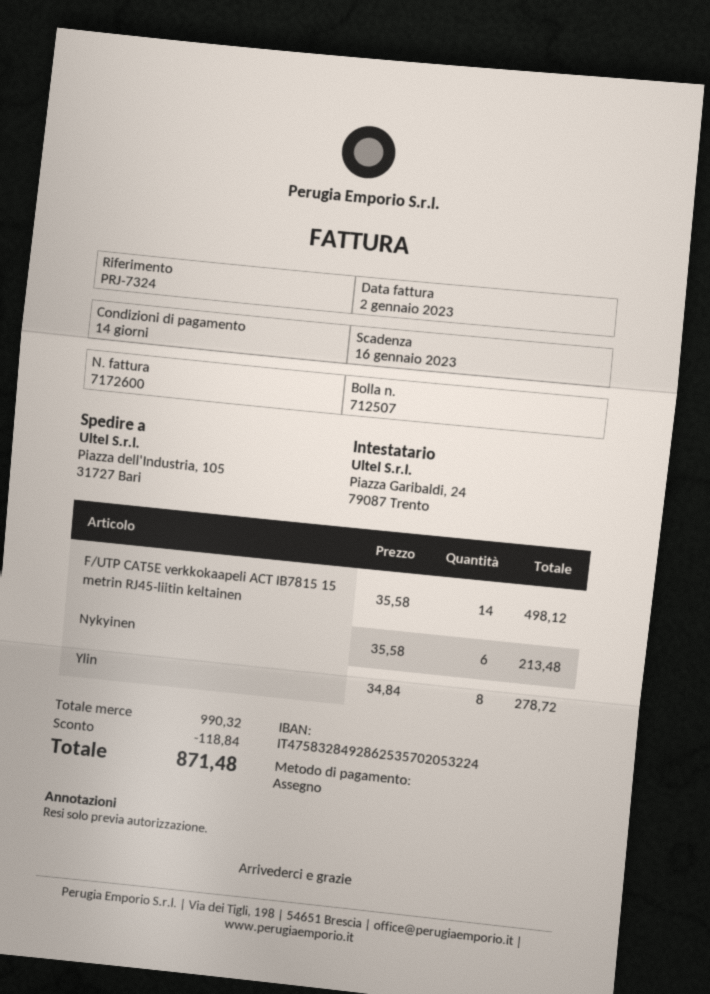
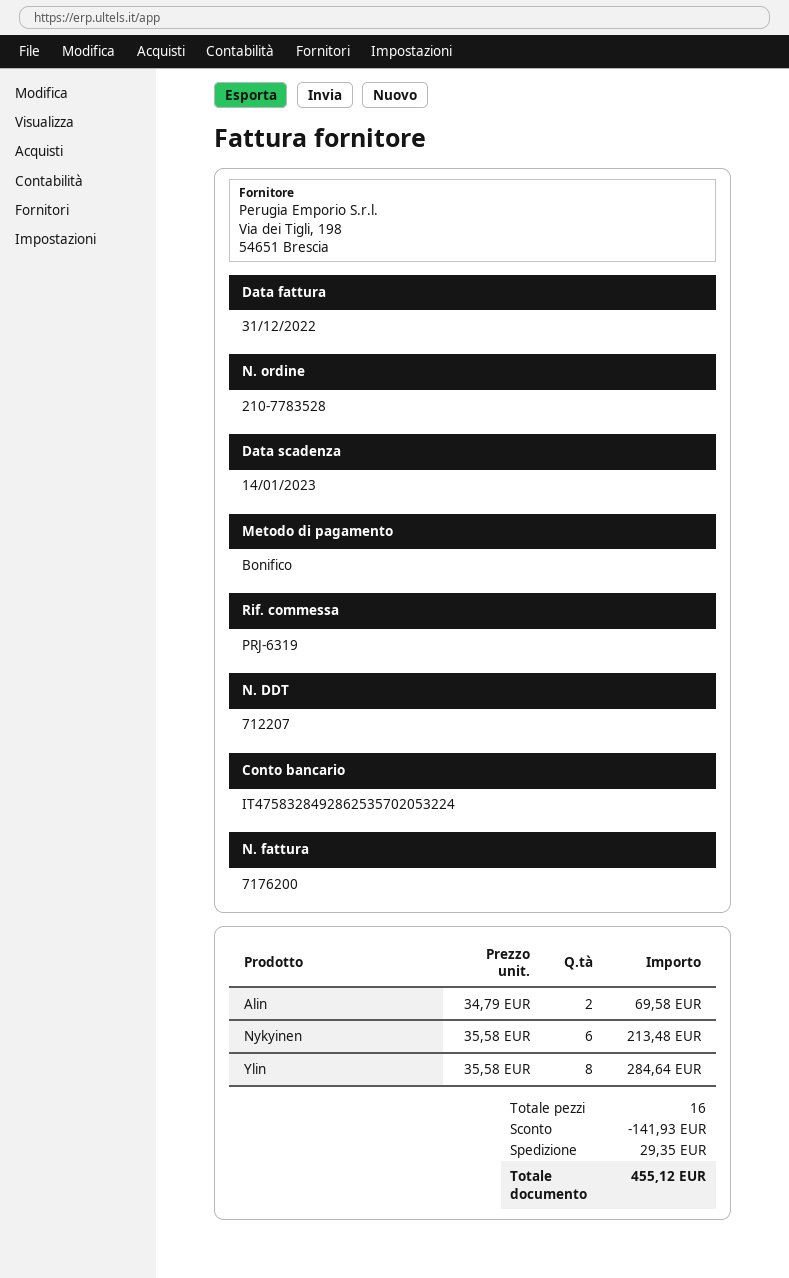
delivery note number: 712507 -> 712207
invoice number: 7172600 -> 7176200
invoice date: 2023-01-02 -> 2022-12-31
due date: 2023-01-16 -> 2023-01-14
reference: PRJ-7324 -> PRJ-6319
payment method: cheque -> bank transfer
F/UTP CAT5E verkkokaapeli ACT IB7815 15 metrin RJ45-liitin keltainen: 14 x 35.58 = 498.12 -> none
Ylin: 8 x 34.84 = 278.72 -> 8 x 35.58 = 284.64
Alin: none -> 2 x 34.79 = 69.58
discount: 118.84 -> 141.93
shipping: none -> 29.35
total: 871.48 -> 455.12

